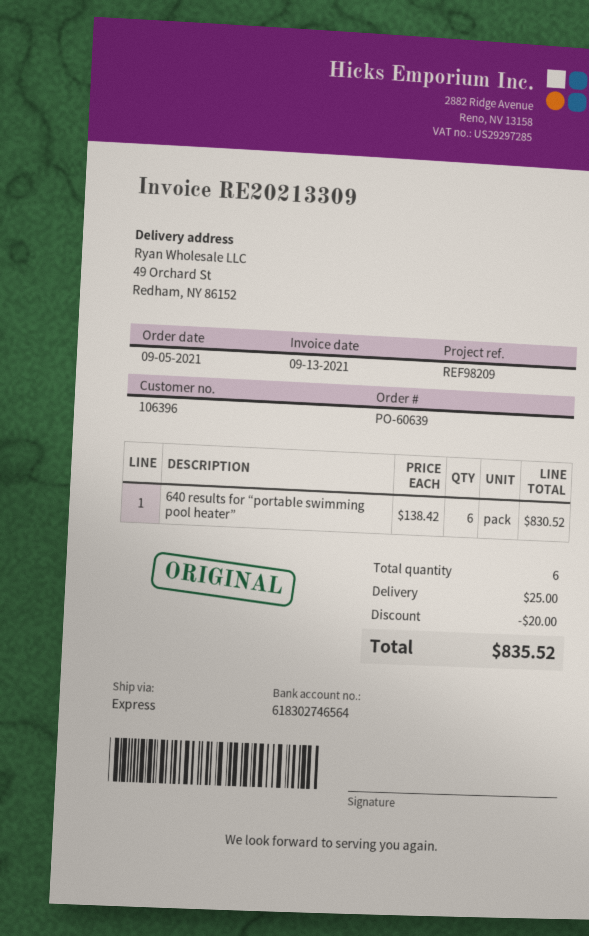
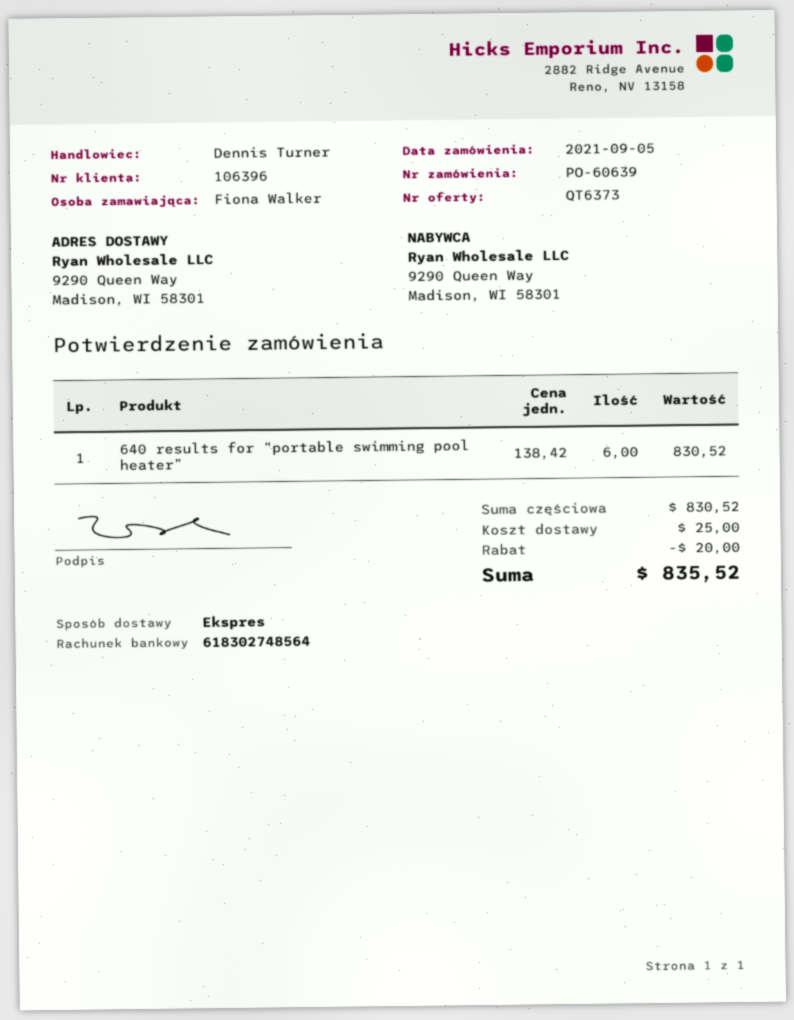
bank account: 618302746564 -> 618302748564
ship to: 49 Orchard St, Redham, NY 86152 -> 9290 Queen Way, Madison, WI 58301

